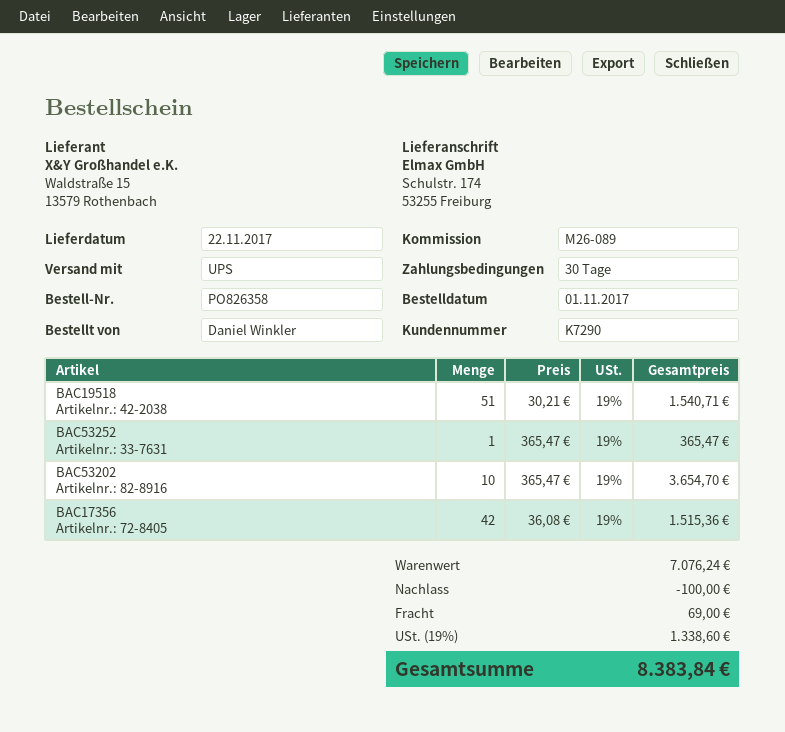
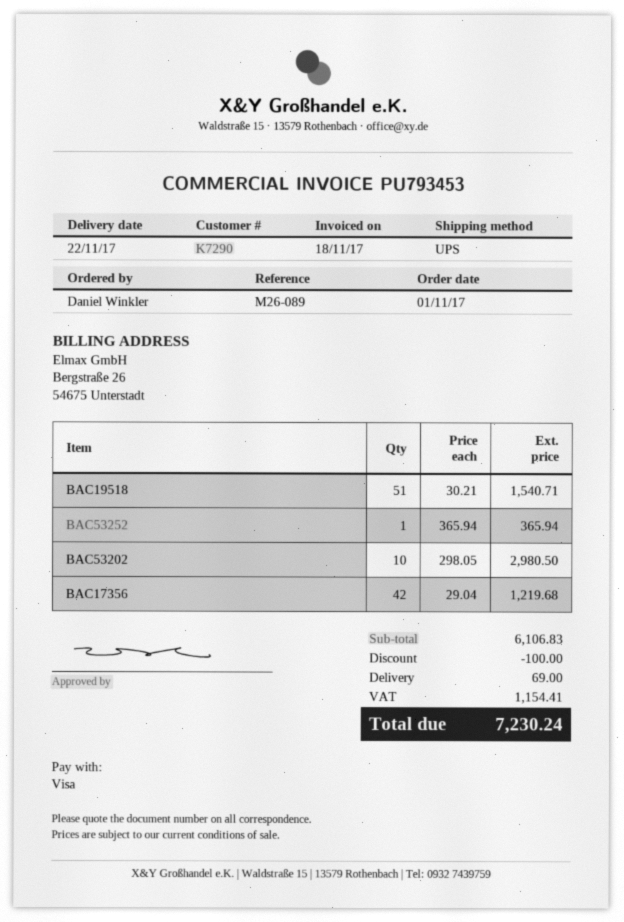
BAC53252: 1 x 365.47 = 365.47 -> 1 x 365.94 = 365.94
BAC53202: 10 x 365.47 = 3654.70 -> 10 x 298.05 = 2980.50
BAC17356: 42 x 36.08 = 1515.36 -> 42 x 29.04 = 1219.68
subtotal: 7076.24 -> 6106.83
tax: 1338.60 -> 1154.41
total: 8383.84 -> 7230.24

